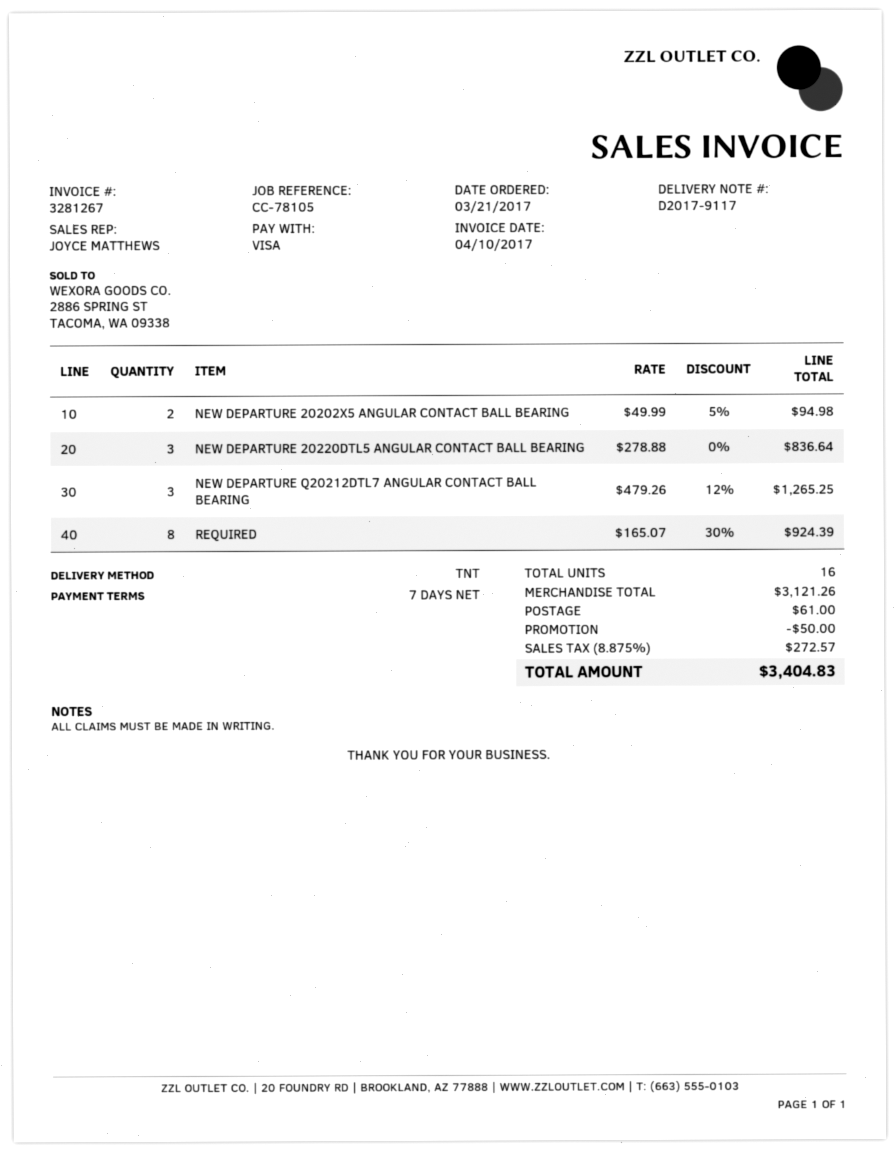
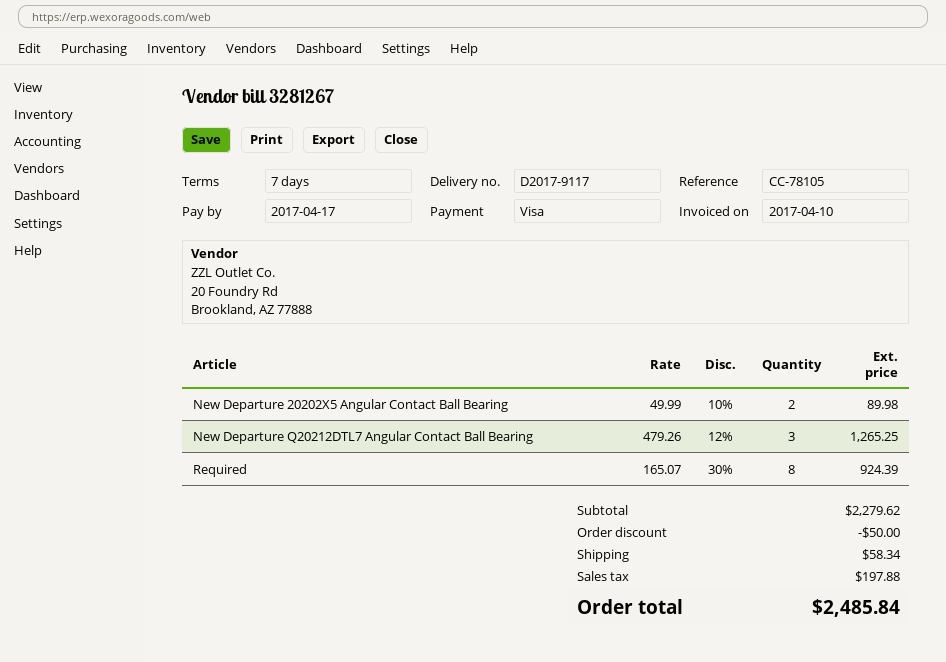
NEW DEPARTURE 20202X5 ANGULAR CONTACT BALL BEARING: 2 x 49.99 - 5% = 94.98 -> 2 x 49.99 - 10% = 89.98
NEW DEPARTURE 20220DTL5 ANGULAR CONTACT BALL BEARING: 3 x 278.88 = 836.64 -> none
subtotal: 3121.26 -> 2279.62
shipping: 61.00 -> 58.34
tax: 272.57 -> 197.88
total: 3404.83 -> 2485.84

